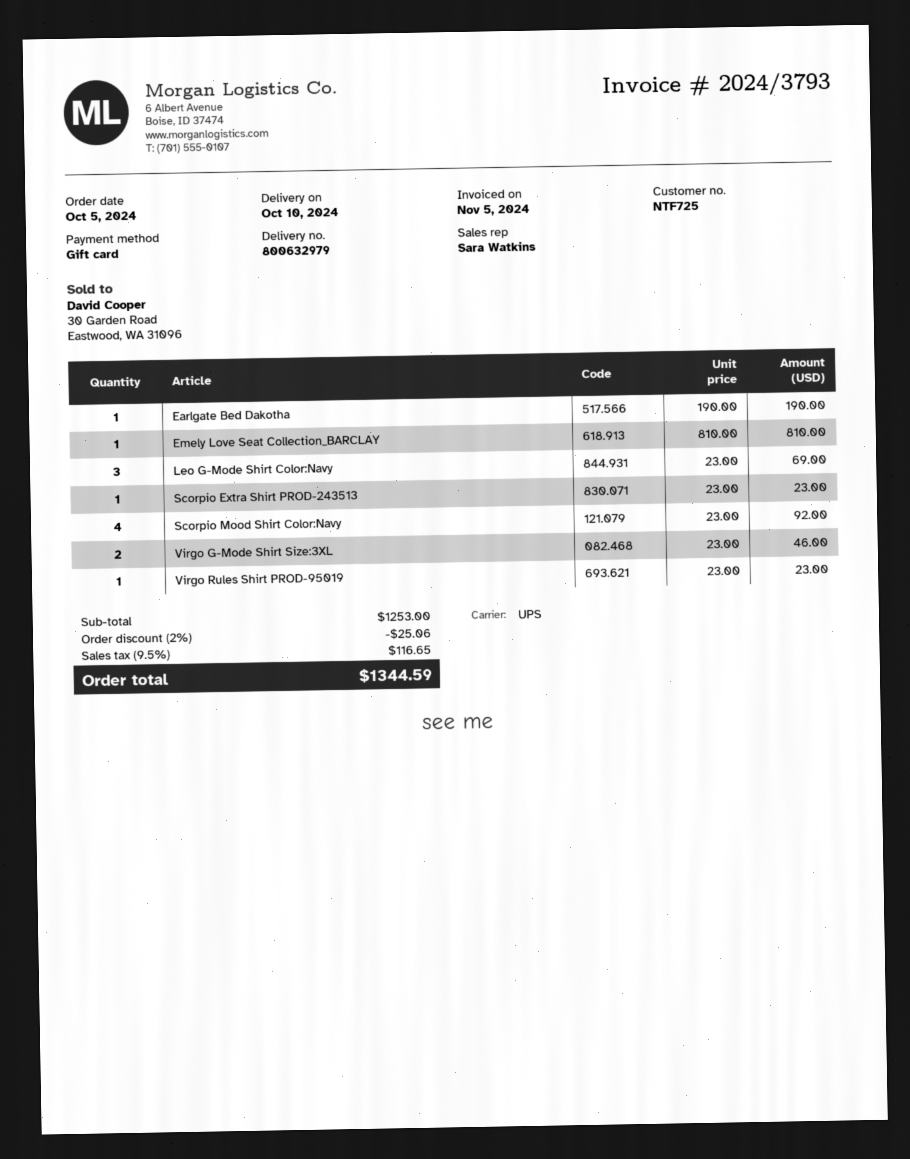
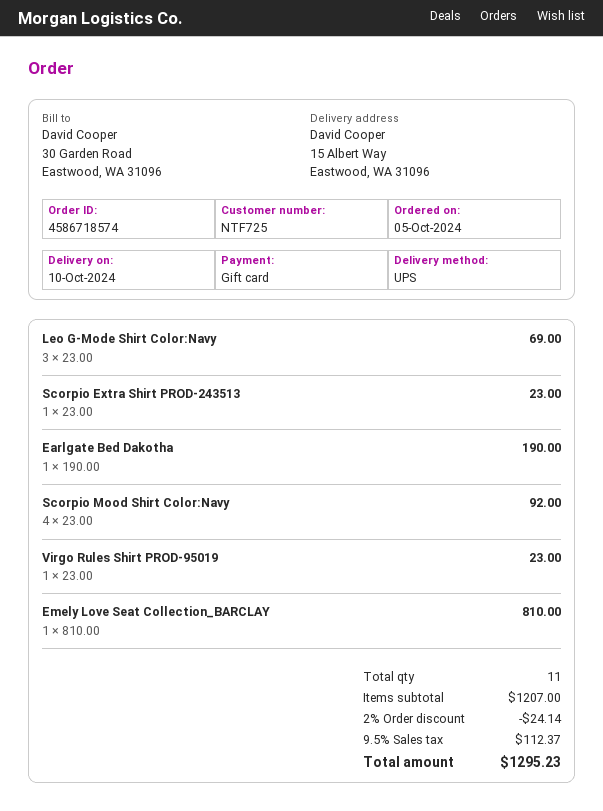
Virgo G-Mode Shirt Size:3XL: 2 x 23.00 = 46.00 -> none
subtotal: 1253.00 -> 1207.00
discount: 2% = 25.06 -> 2% = 24.14
tax: 9.5% = 116.65 -> 9.5% = 112.37
total: 1344.59 -> 1295.23

